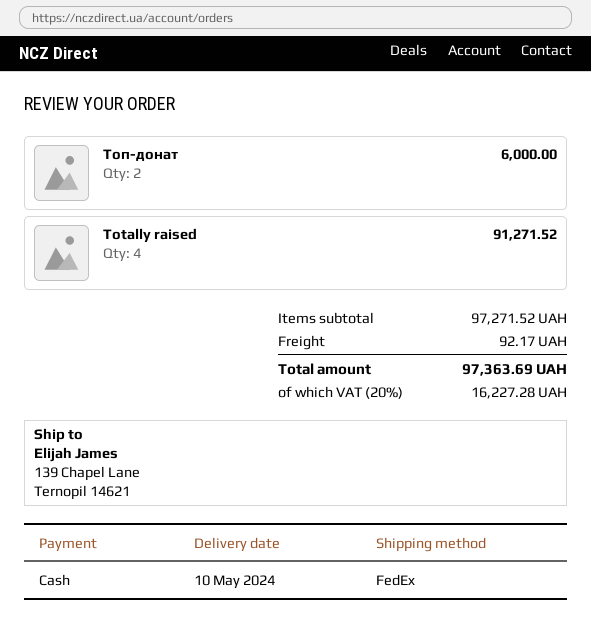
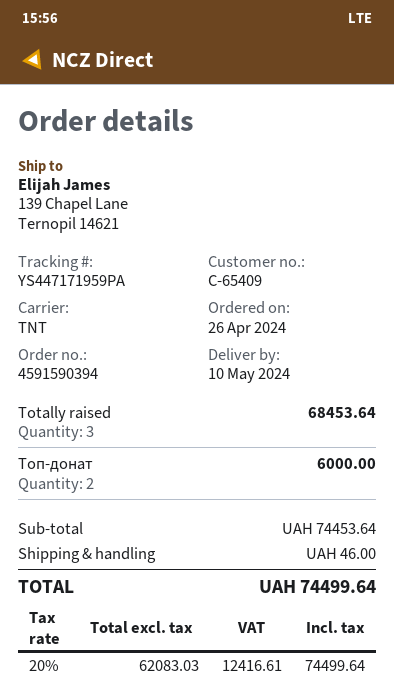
shipping method: FedEx -> TNT
Totally raised: 4 for 91271.52 -> 3 for 68453.64
subtotal: 97271.52 -> 74453.64
shipping: 92.17 -> 46.00
tax: 20% = 16227.28 -> 20% = 12416.61
total: 97363.69 -> 74499.64

